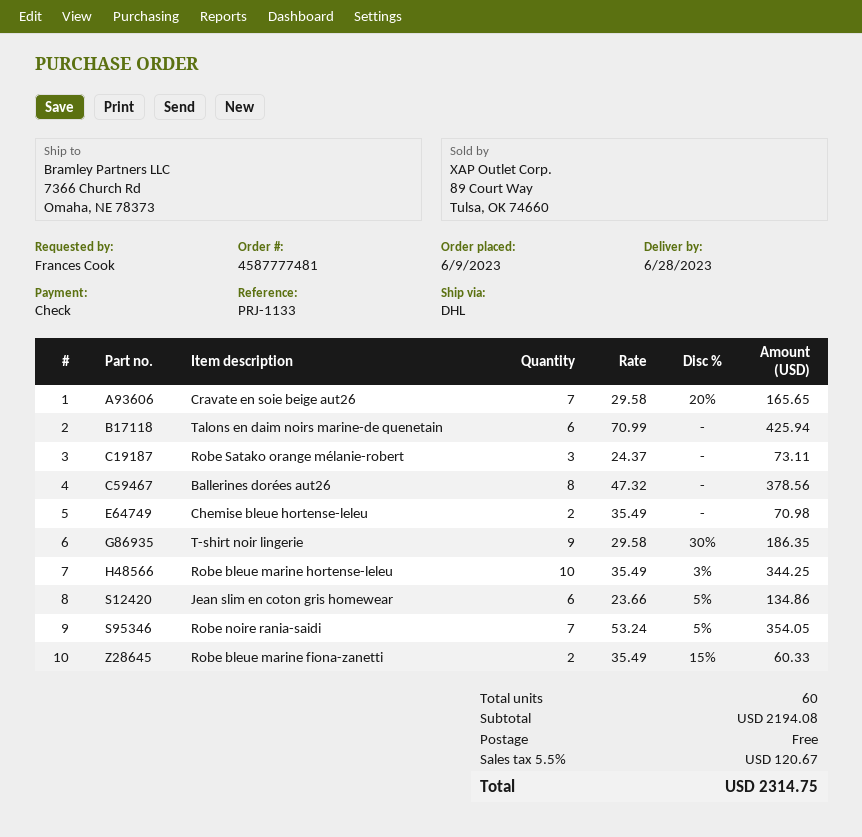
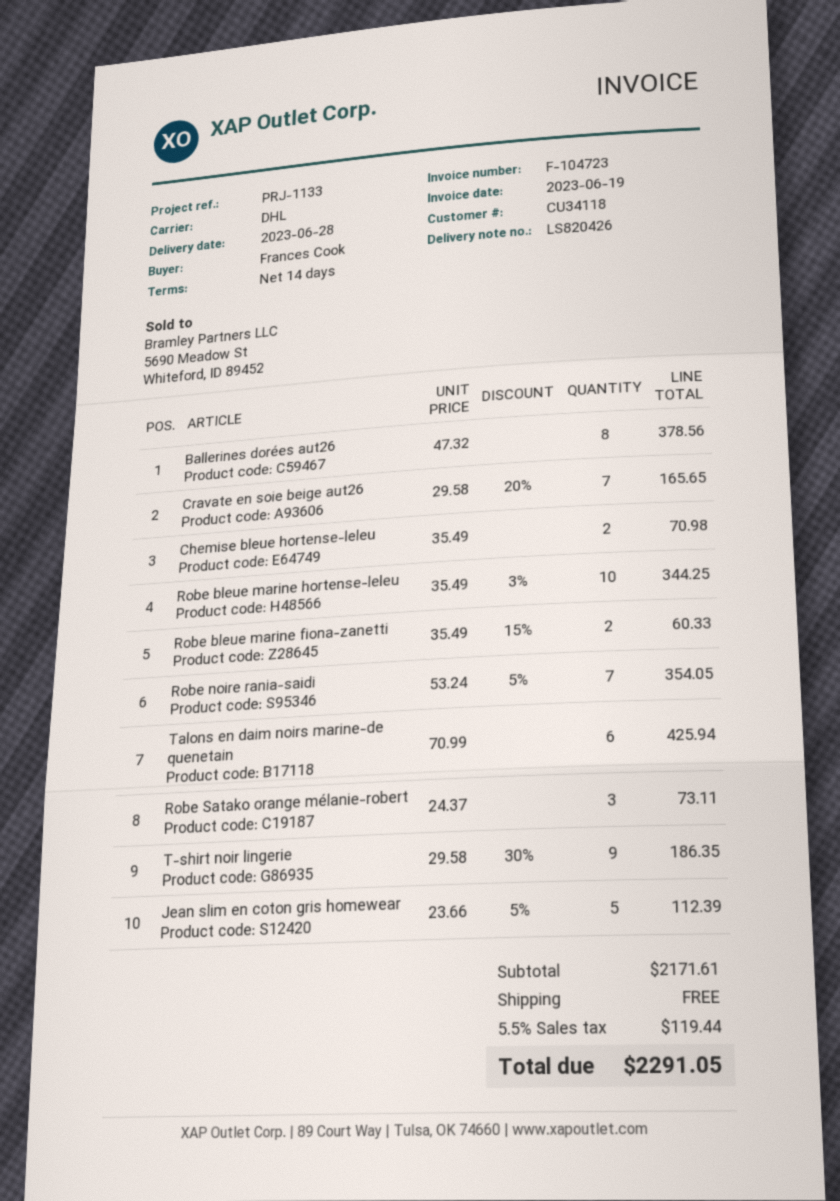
Jean slim en coton gris homewear: 6 x 23.66 - 5% = 134.86 -> 5 x 23.66 - 5% = 112.39
subtotal: 2194.08 -> 2171.61
tax: 5.5% = 120.67 -> 5.5% = 119.44
total: 2314.75 -> 2291.05

